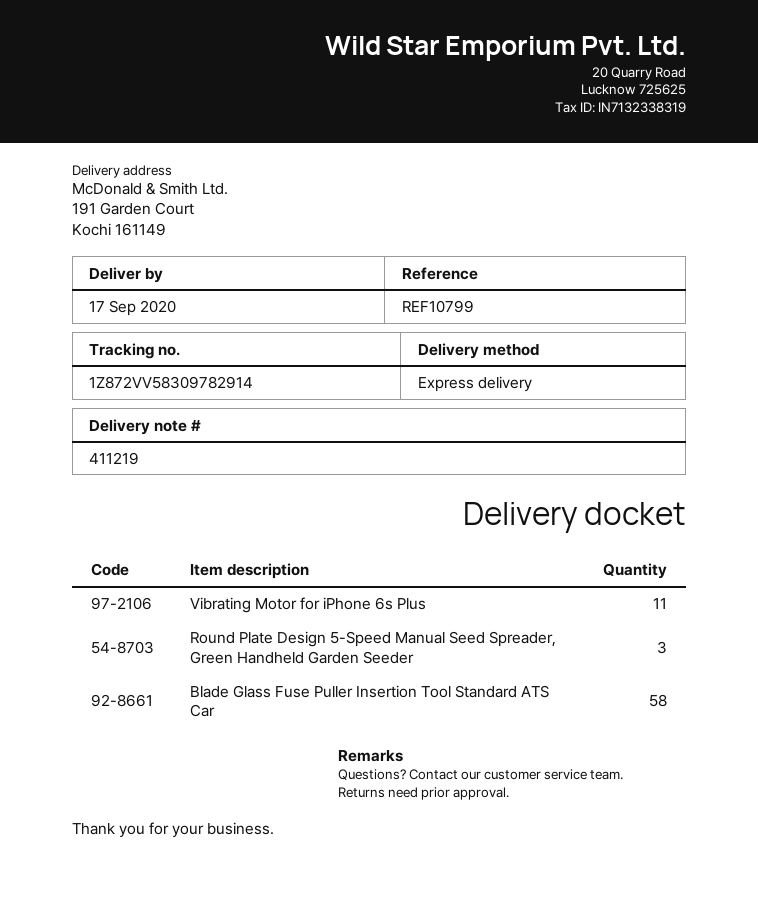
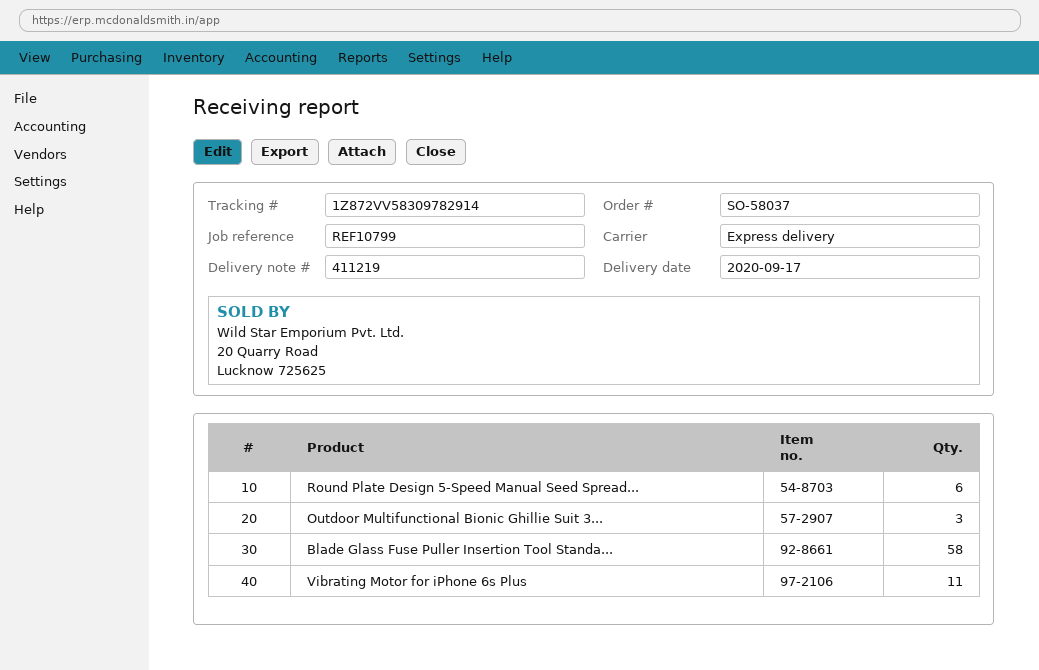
Round Plate Design 5-Speed Manual Seed Spreader, Green Handheld Garden Seeder: 3 -> 6
Outdoor Multifunctional Bionic Ghillie Suit 3...: none -> 3

